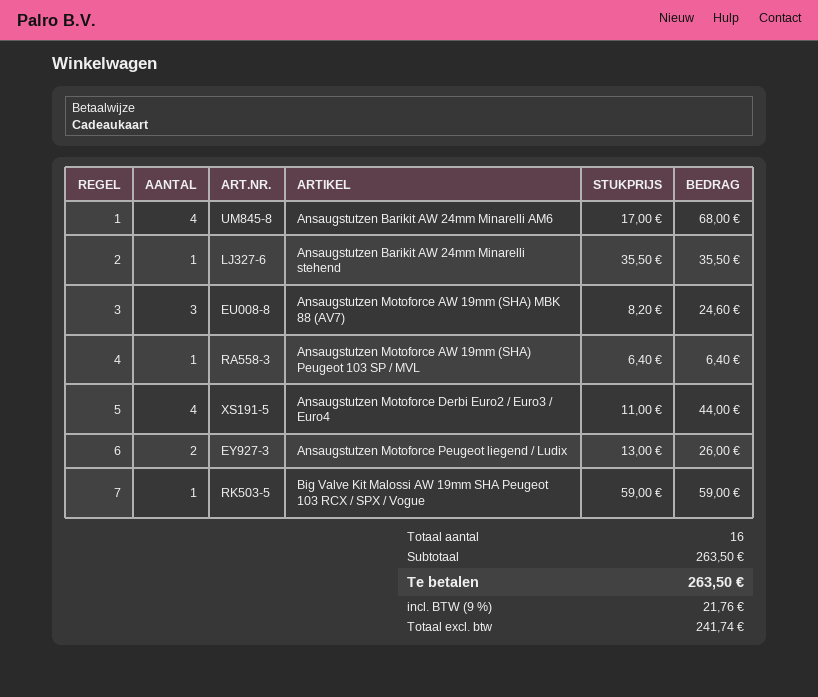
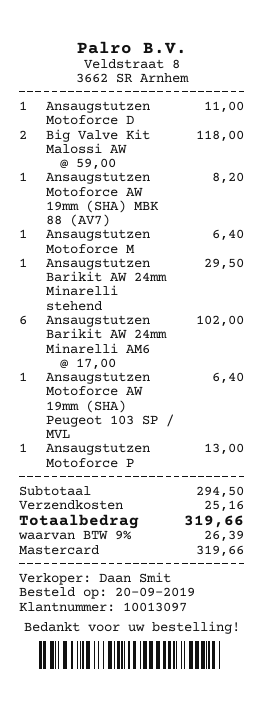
payment method: gift card -> Mastercard
Ansaugstutzen Barikit AW 24mm Minarelli AM6: 4 x 17.00 = 68.00 -> 6 x 17.00 = 102.00
Ansaugstutzen Barikit AW 24mm Minarelli stehend: 1 x 35.50 = 35.50 -> 1 x 29.50 = 29.50
Ansaugstutzen Motoforce AW 19mm (SHA) MBK 88 (AV7): 3 x 8.20 = 24.60 -> 1 x 8.20 = 8.20
Ansaugstutzen Motoforce Derbi Euro2 / Euro3 / Euro4: 4 x 11.00 = 44.00 -> 1 x 11.00 = 11.00
Ansaugstutzen Motoforce Peugeot liegend / Ludix: 2 x 13.00 = 26.00 -> 1 x 13.00 = 13.00
Big Valve Kit Malossi AW 19mm SHA Peugeot 103 RCX / SPX / Vogue: 1 x 59.00 = 59.00 -> 2 x 59.00 = 118.00
Ansaugstutzen Motoforce M: none -> 1 x 6.40 = 6.40
subtotal: 263.50 -> 294.50
shipping: none -> 25.16
tax: 9% = 21.76 -> 9% = 26.39
total: 263.50 -> 319.66

